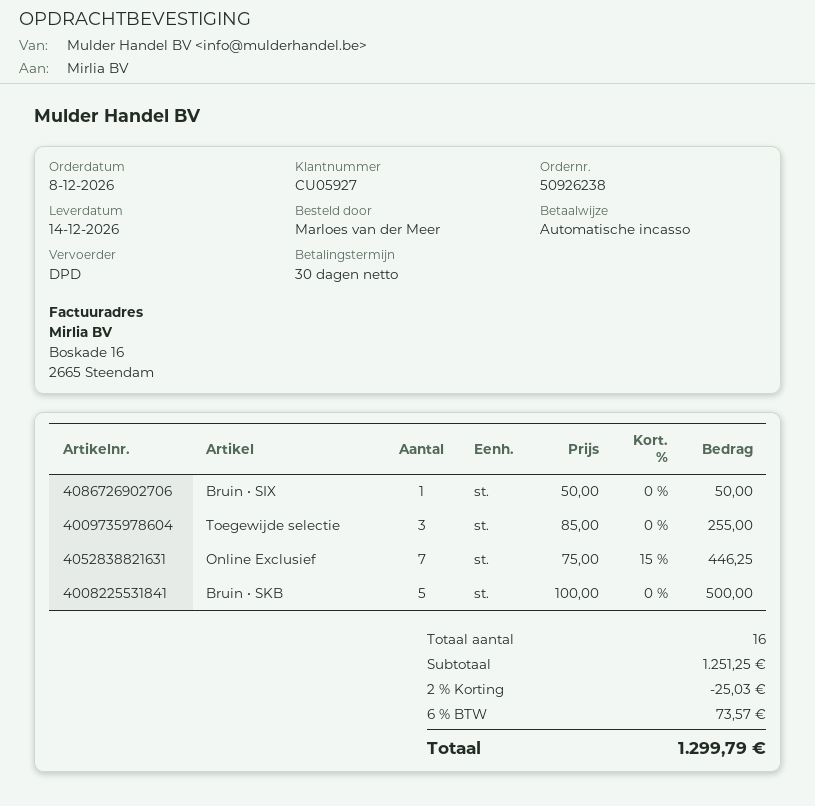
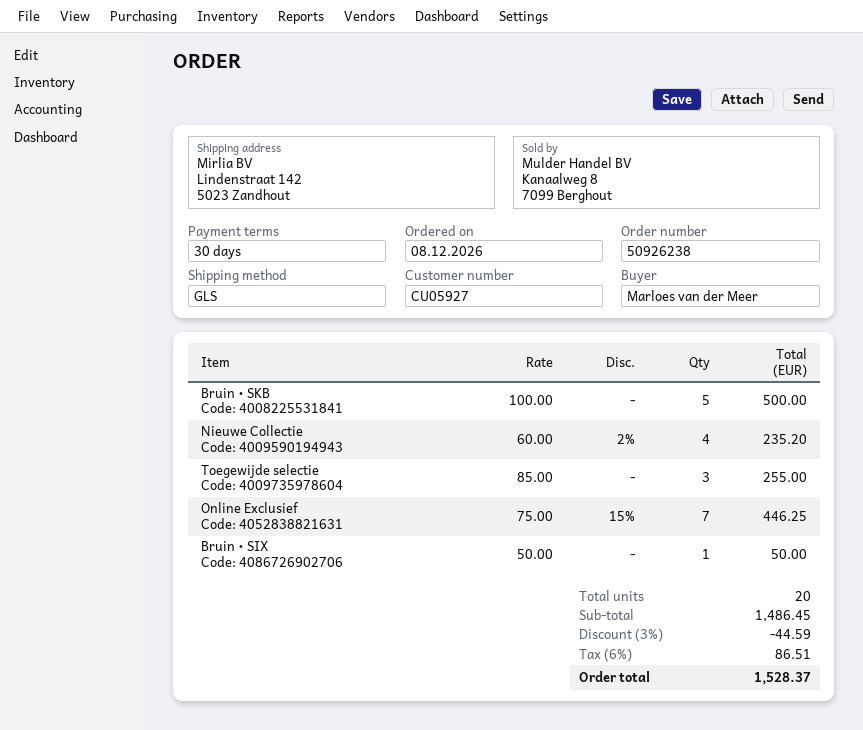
shipping method: DPD -> GLS
Nieuwe Collectie: none -> 4 x 60.00 - 2% = 235.20
total quantity: 16 -> 20
subtotal: 1251.25 -> 1486.45
discount: 2% = 25.03 -> 3% = 44.59
tax: 6% = 73.57 -> 6% = 86.51
total: 1299.79 -> 1528.37

